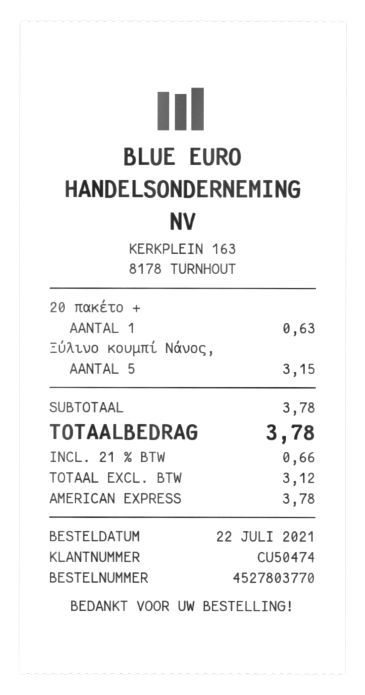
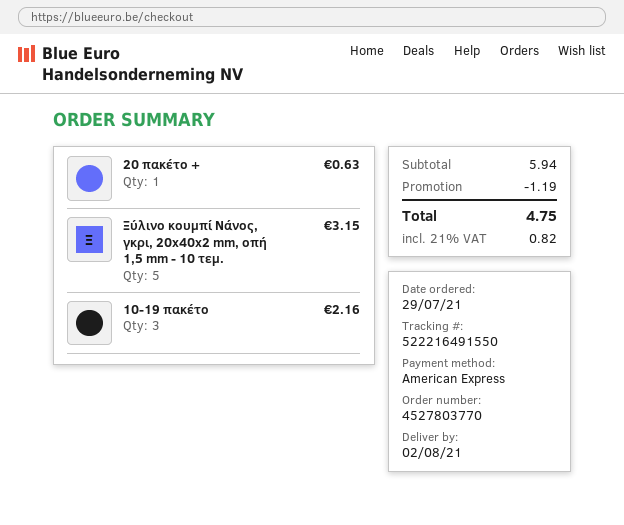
order date: 2021-07-22 -> 2021-07-29
10-19 πακέτο: none -> 3 for 2.16
subtotal: 3.78 -> 5.94
discount: none -> 1.19
tax: 21% = 0.66 -> 21% = 0.82
total: 3.78 -> 4.75

